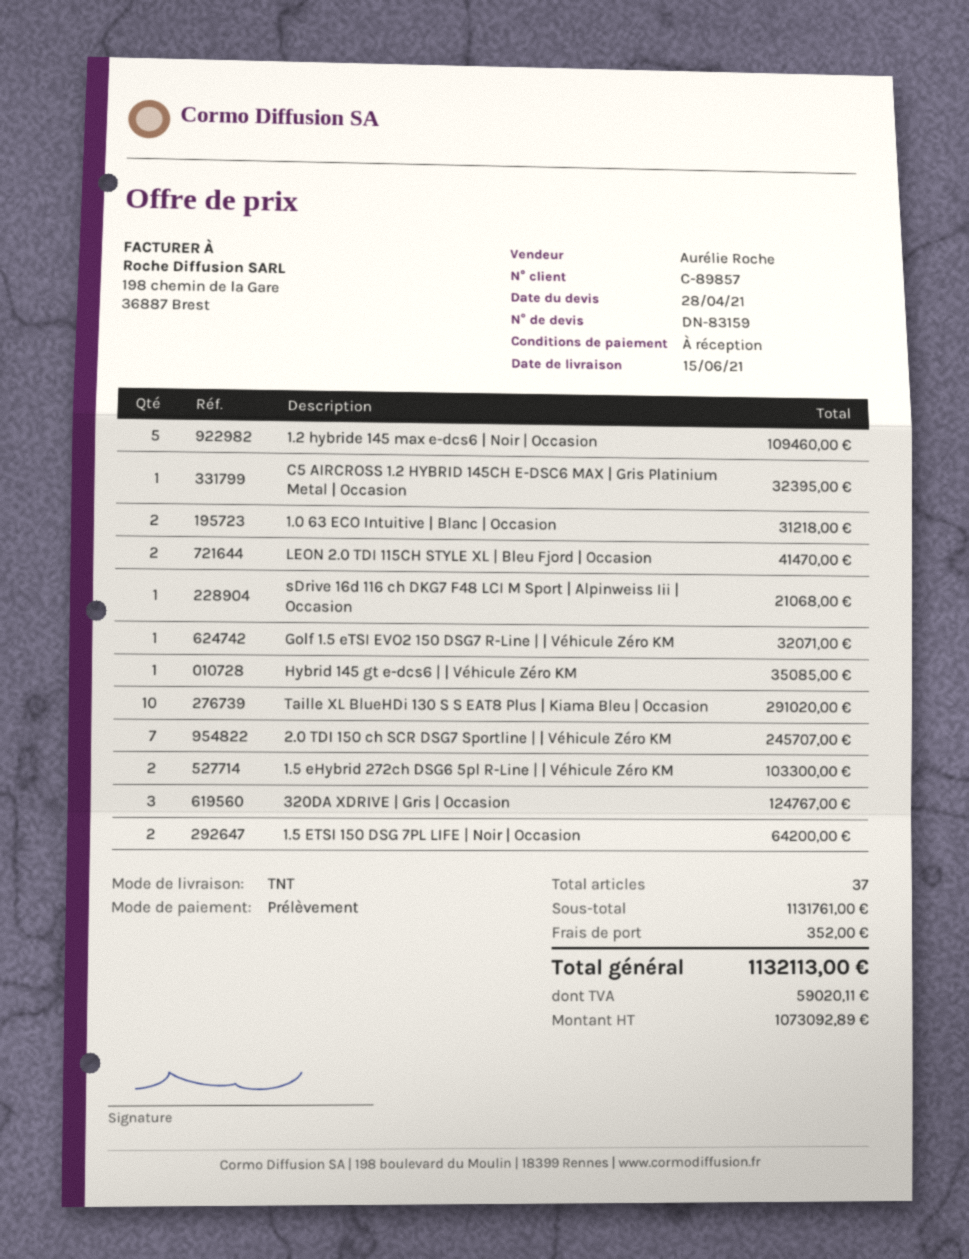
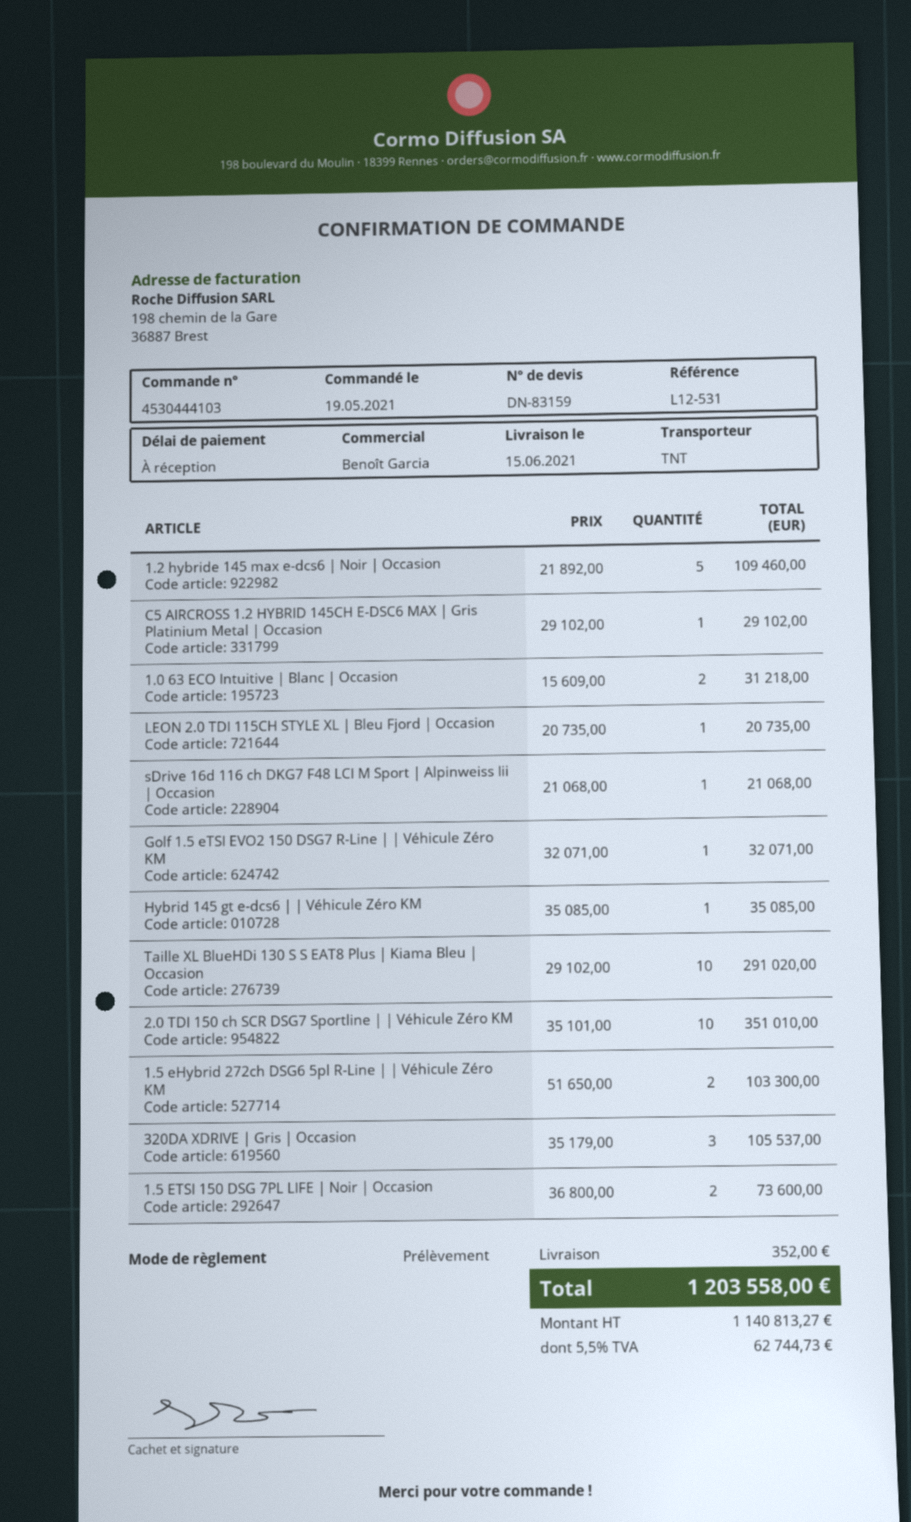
sales rep: Aurélie Roche -> Benoît Garcia
C5 AIRCROSS 1.2 HYBRID 145CH E-DSC6 MAX | Gris Platinium Metal | Occasion: 1 for 32395.00 -> 1 for 29102.00
LEON 2.0 TDI 115CH STYLE XL | Bleu Fjord | Occasion: 2 for 41470.00 -> 1 for 20735.00
2.0 TDI 150 ch SCR DSG7 Sportline | | Véhicule Zéro KM: 7 for 245707.00 -> 10 for 351010.00
320DA XDRIVE | Gris | Occasion: 3 for 124767.00 -> 3 for 105537.00
1.5 ETSI 150 DSG 7PL LIFE | Noir | Occasion: 2 for 64200.00 -> 2 for 73600.00
net: 1073092.89 -> 1140813.27
tax: 59020.11 -> 62744.73
total: 1132113.00 -> 1203558.00

